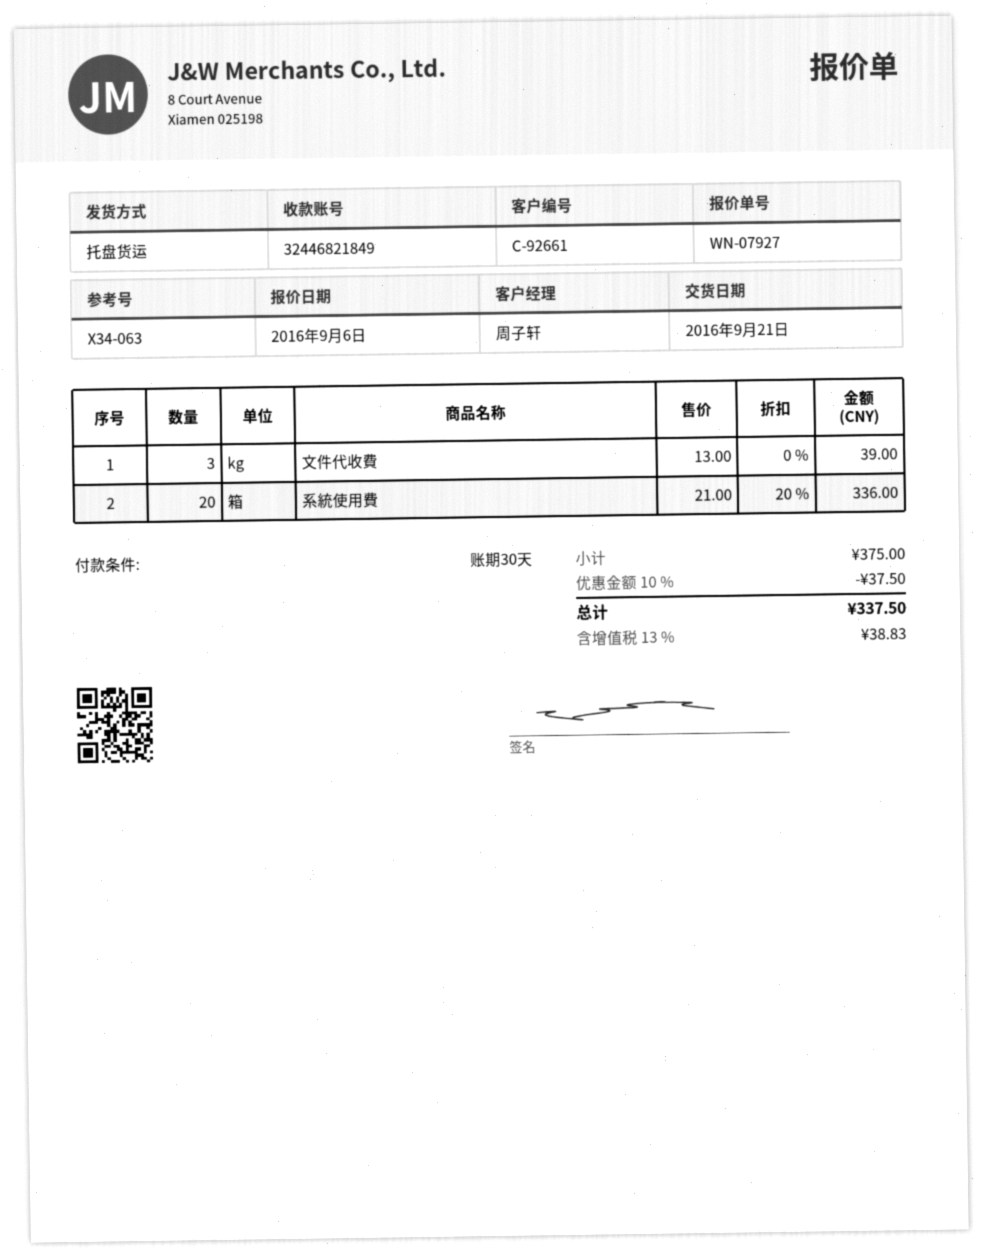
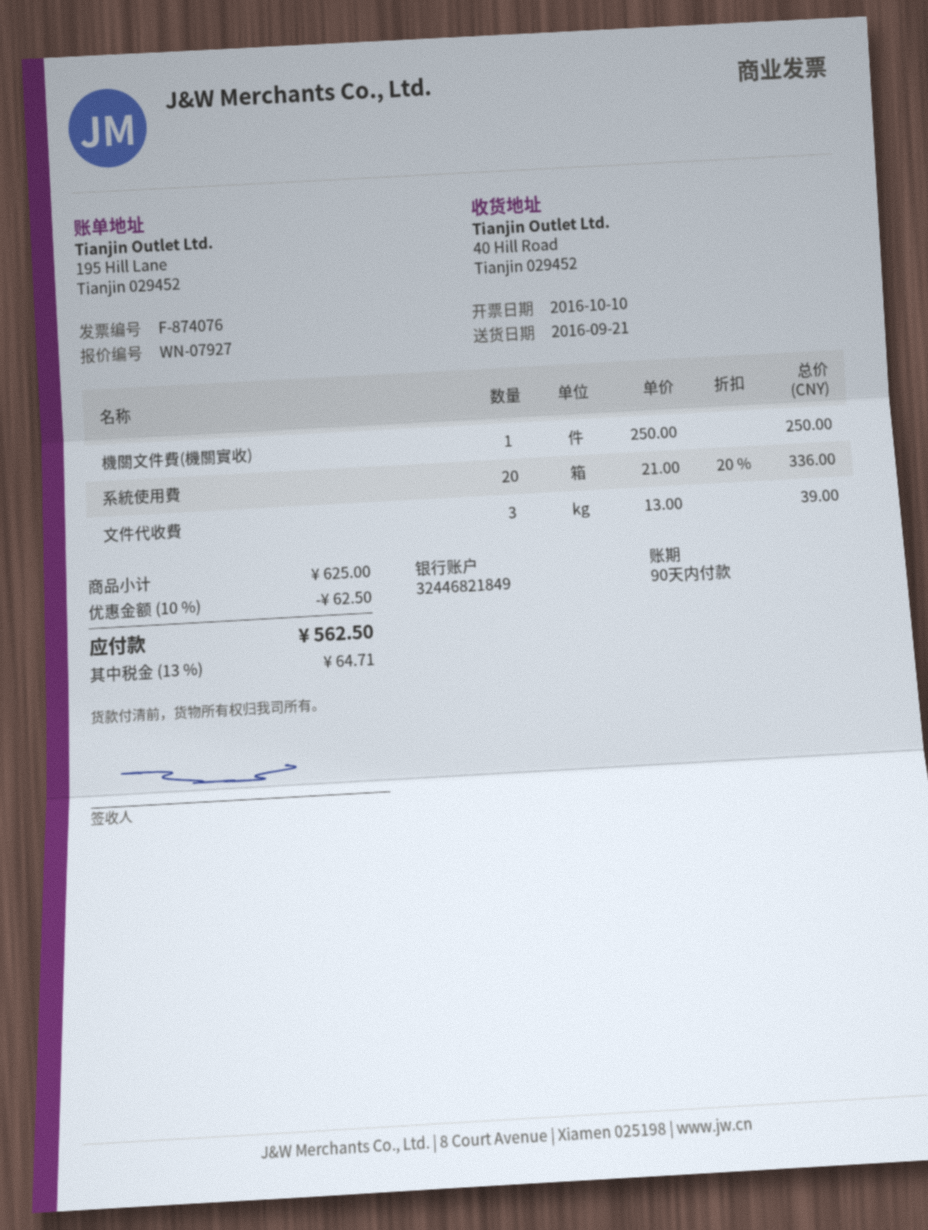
payment terms: 30 days -> 90 days
機關文件費(機關實收): none -> 1 x 250.00 = 250.00
subtotal: 375.00 -> 625.00
discount: 10% = 37.50 -> 10% = 62.50
tax: 13% = 38.83 -> 13% = 64.71
total: 337.50 -> 562.50

